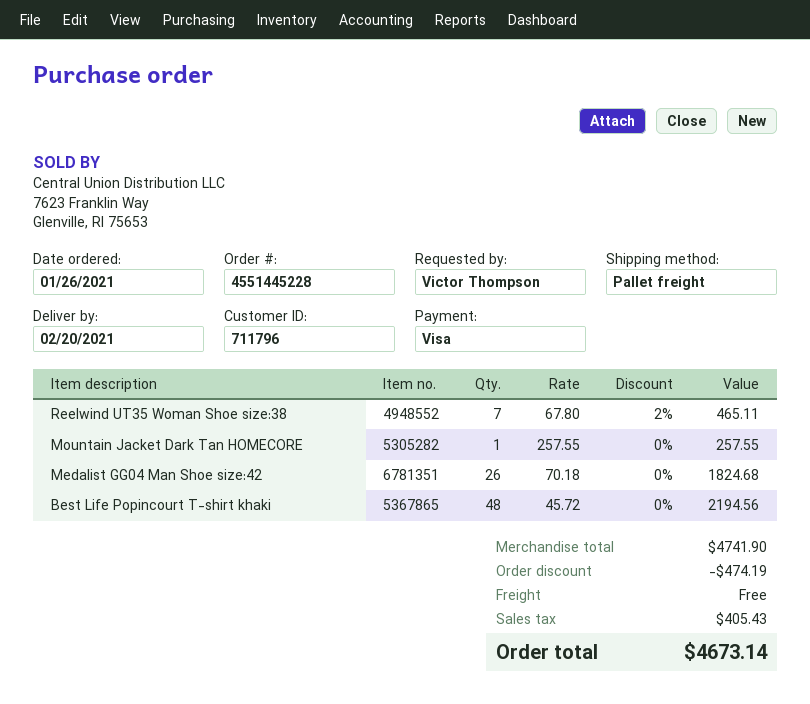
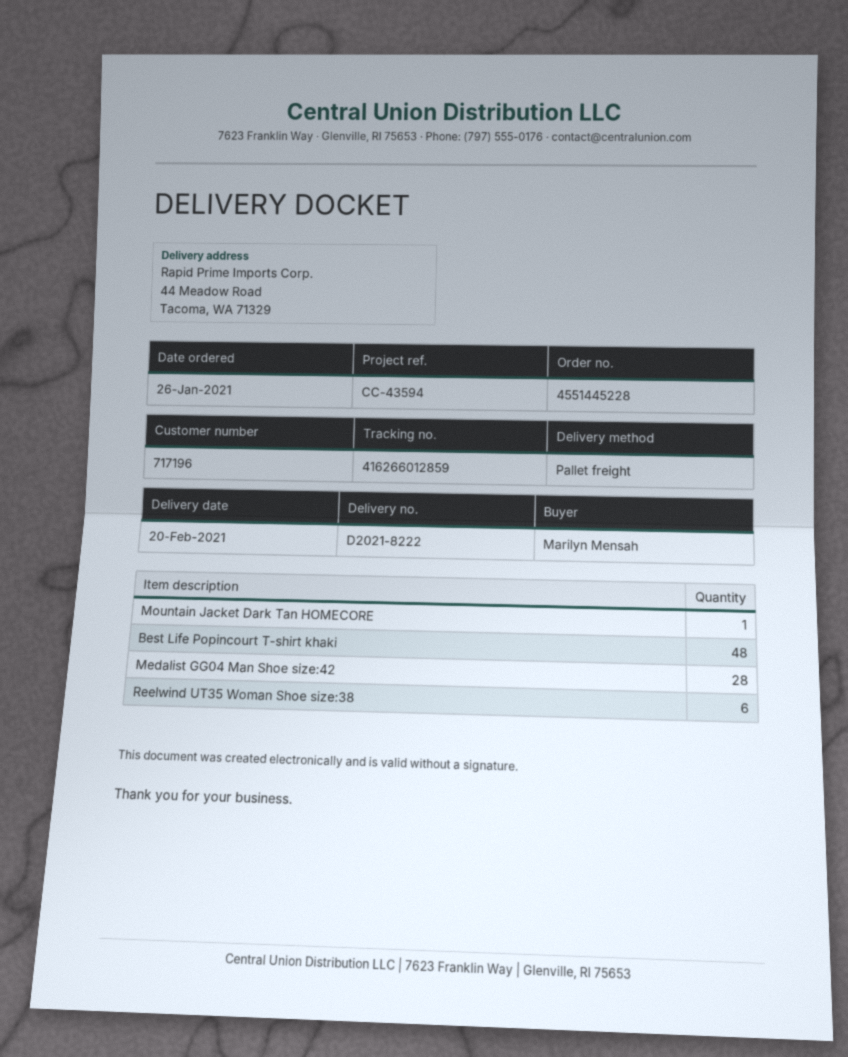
customer number: 711796 -> 717196
ordered by: Victor Thompson -> Marilyn Mensah
Reelwind UT35 Woman Shoe size:38: 7 -> 6
Medalist GG04 Man Shoe size:42: 26 -> 28

